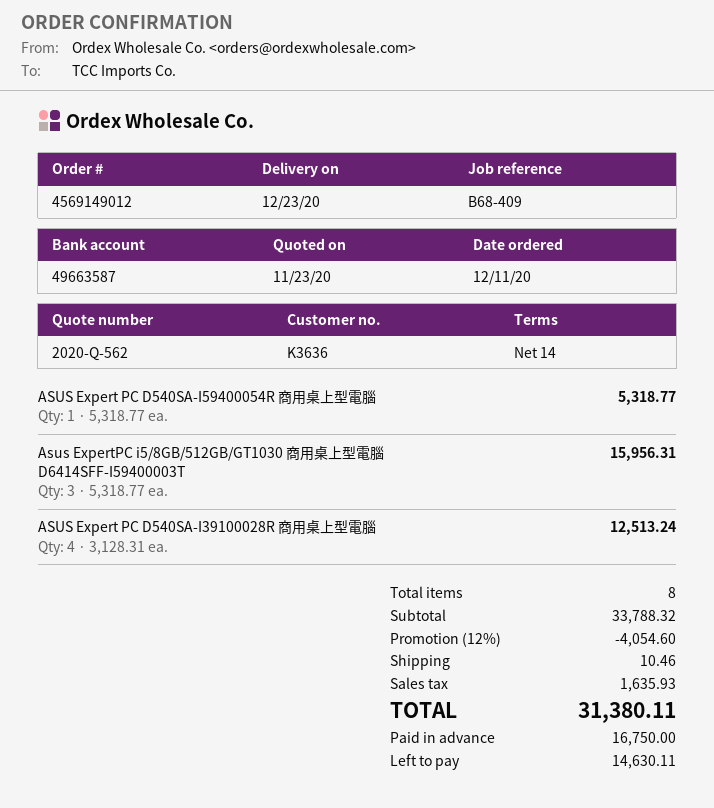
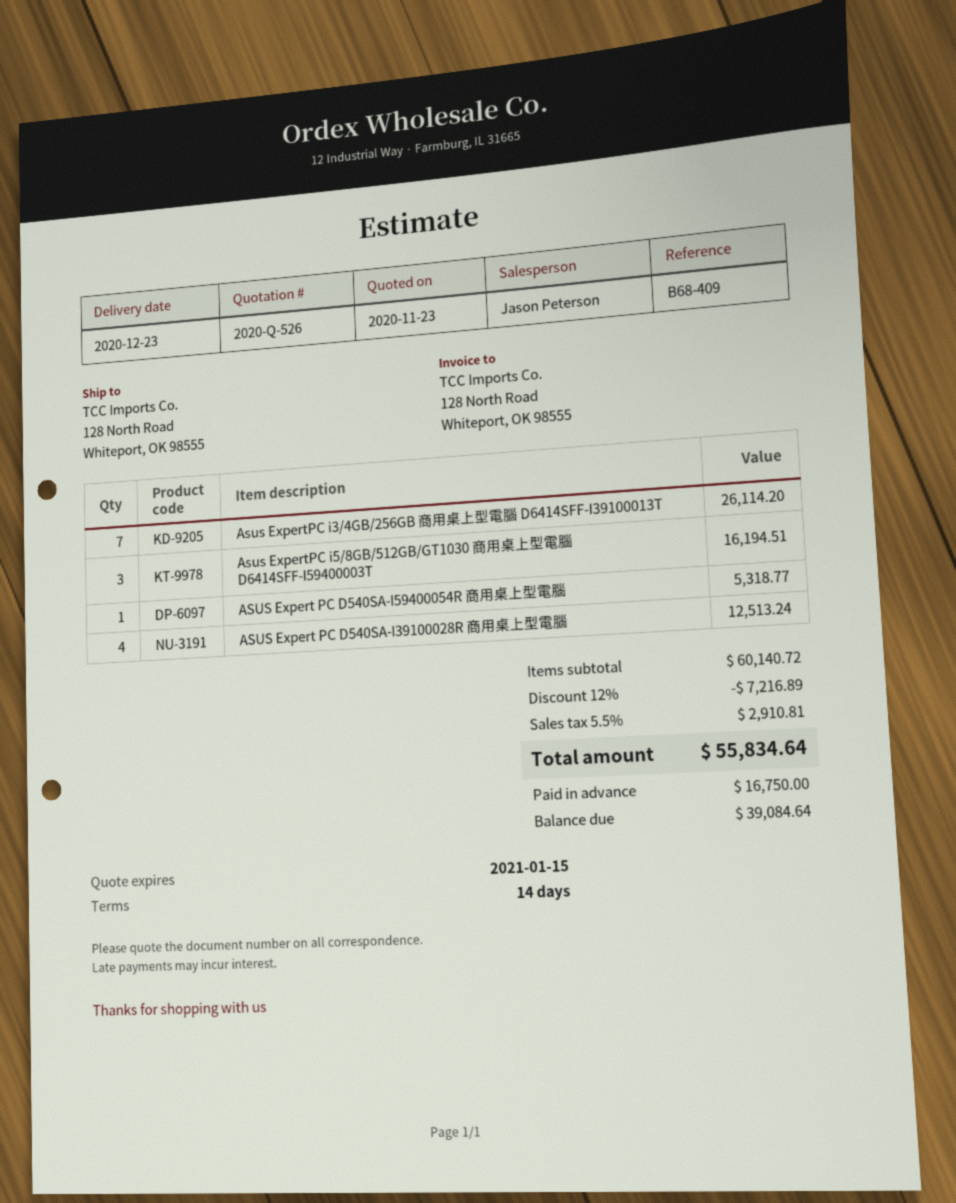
quote number: 2020-Q-562 -> 2020-Q-526
Asus ExpertPC i5/8GB/512GB/GT1030 商用桌上型電腦 D6414SFF-I59400003T: 3 for 15956.31 -> 3 for 16194.51
Asus ExpertPC i3/4GB/256GB 商用桌上型電腦 D6414SFF-I39100013T: none -> 7 for 26114.20
subtotal: 33788.32 -> 60140.72
discount: 12% = 4054.60 -> 12% = 7216.89
shipping: 10.46 -> none
tax: 1635.93 -> 2910.81
total: 31380.11 -> 55834.64
balance: 14630.11 -> 39084.64

